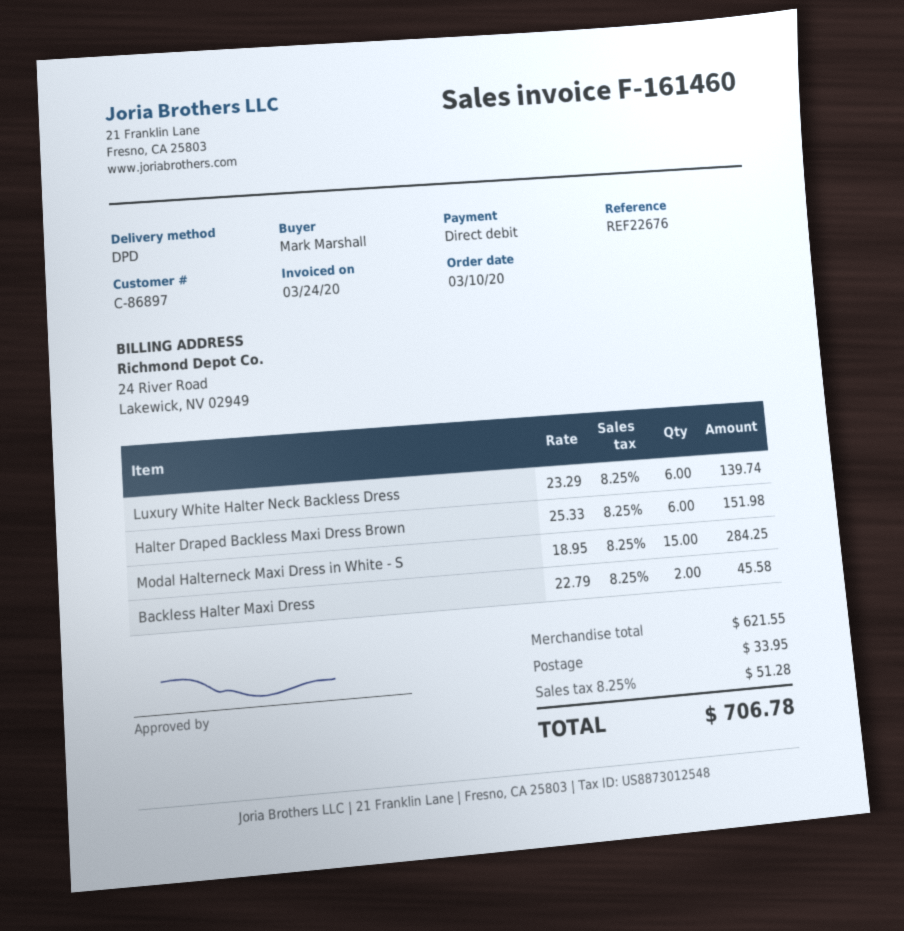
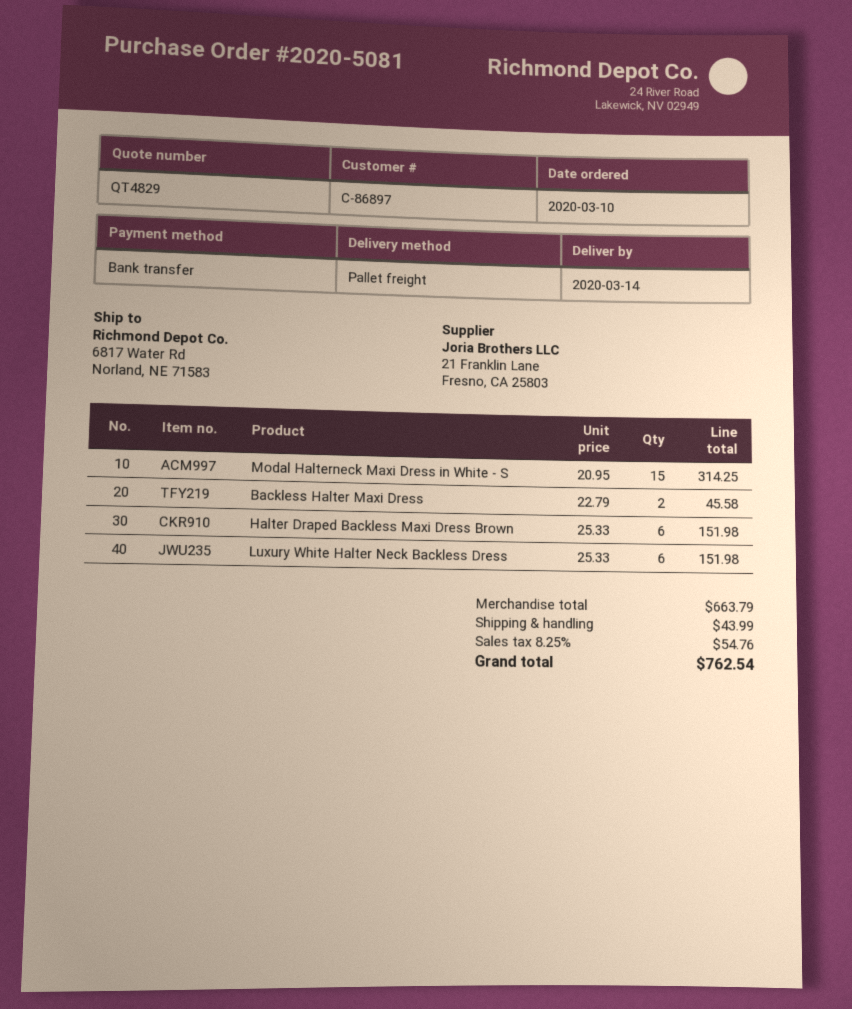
payment method: direct debit -> bank transfer
shipping method: DPD -> pallet freight
Luxury White Halter Neck Backless Dress: 6 x 23.29 = 139.74 -> 6 x 25.33 = 151.98
Modal Halterneck Maxi Dress in White - S: 15 x 18.95 = 284.25 -> 15 x 20.95 = 314.25
subtotal: 621.55 -> 663.79
shipping: 33.95 -> 43.99
tax: 8.25% = 51.28 -> 8.25% = 54.76
total: 706.78 -> 762.54

